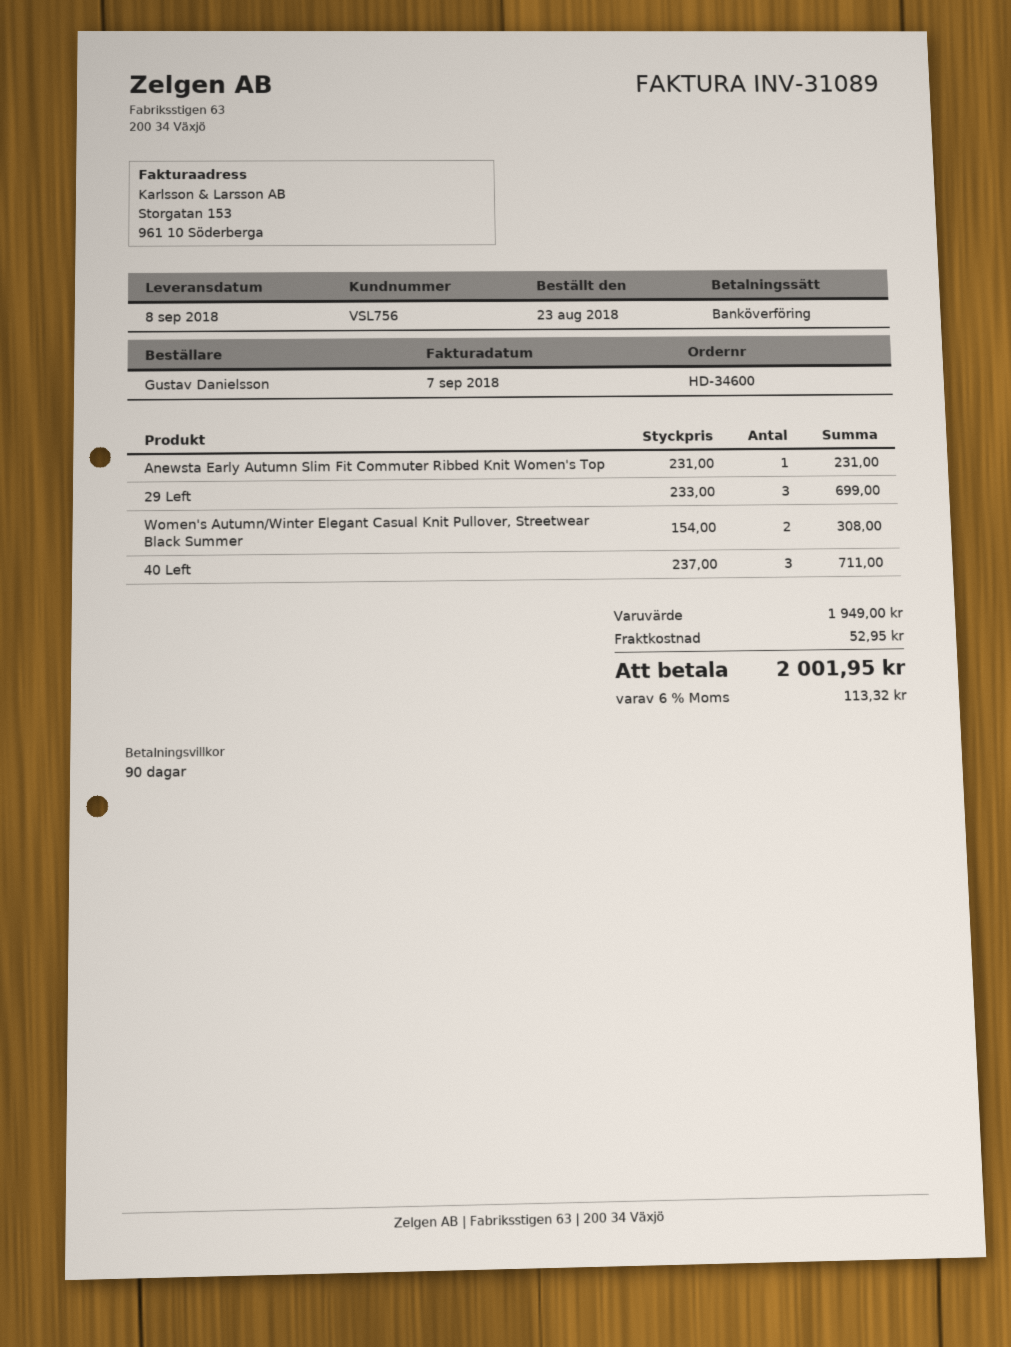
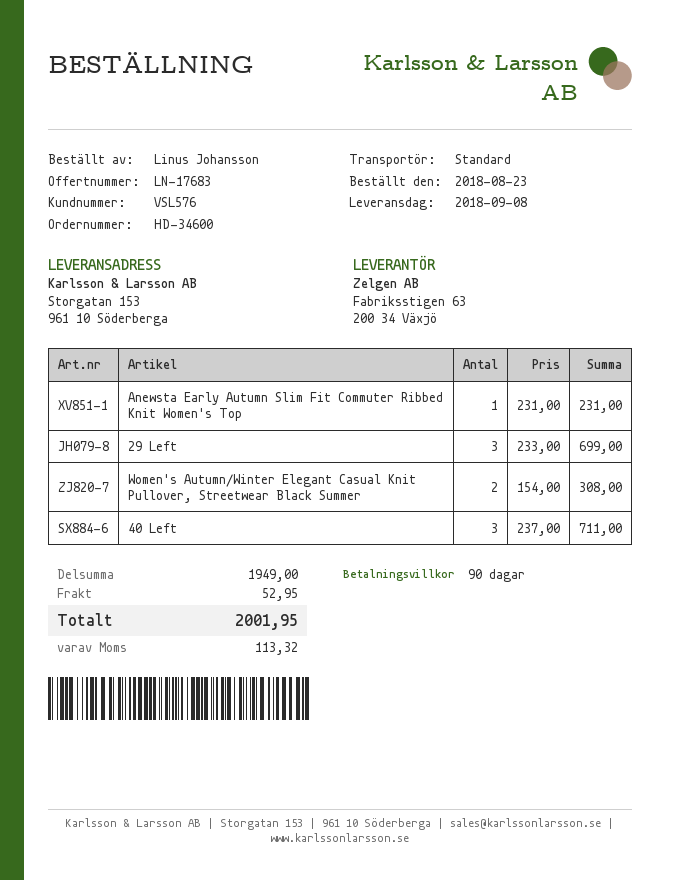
customer number: VSL756 -> VSL576
ordered by: Gustav Danielsson -> Linus Johansson

